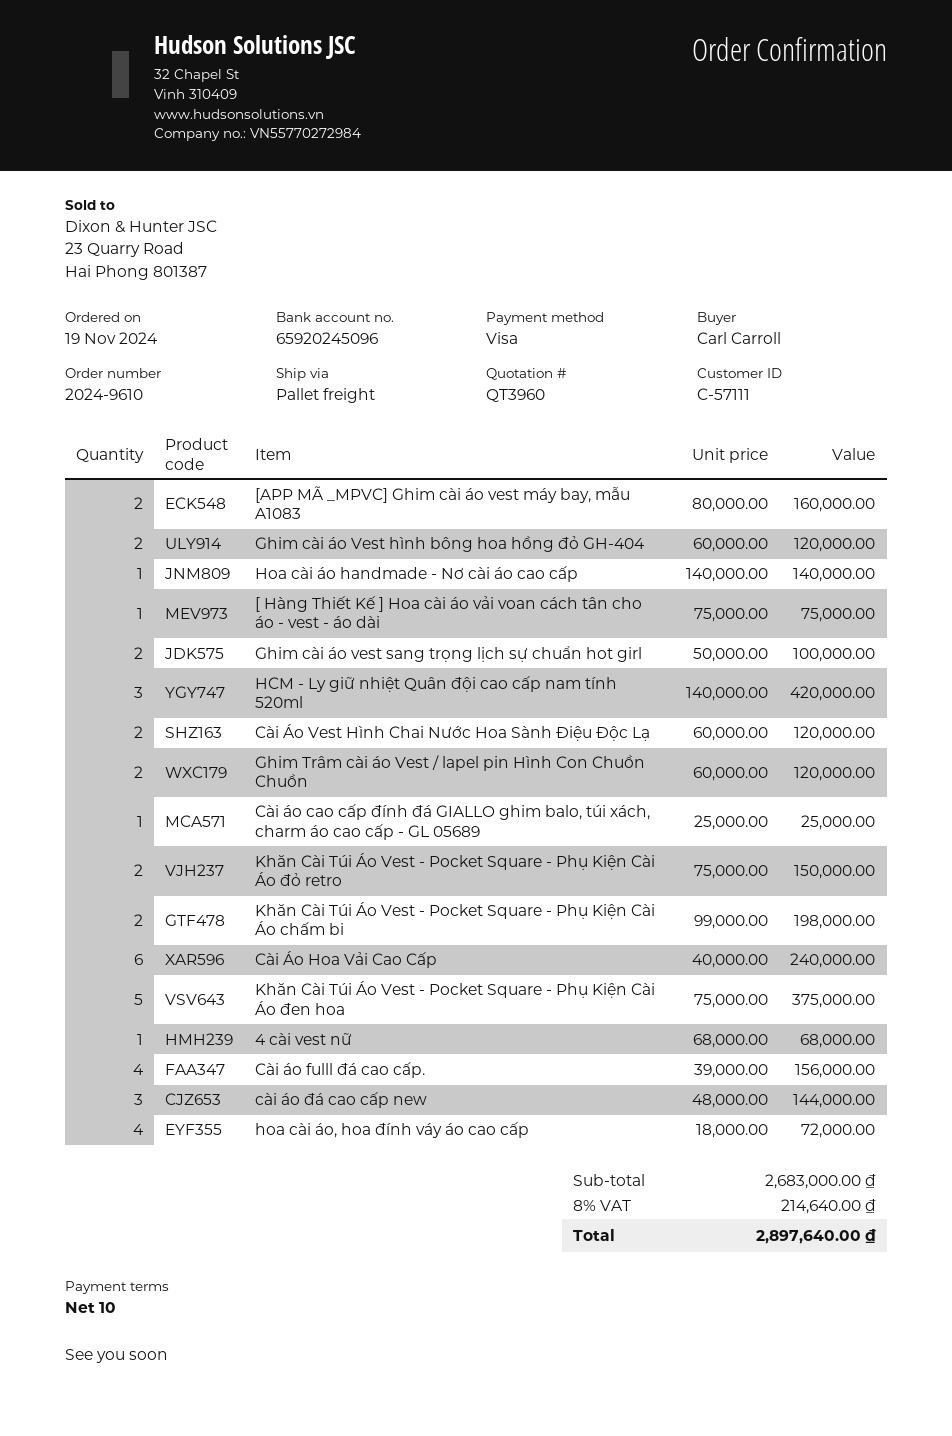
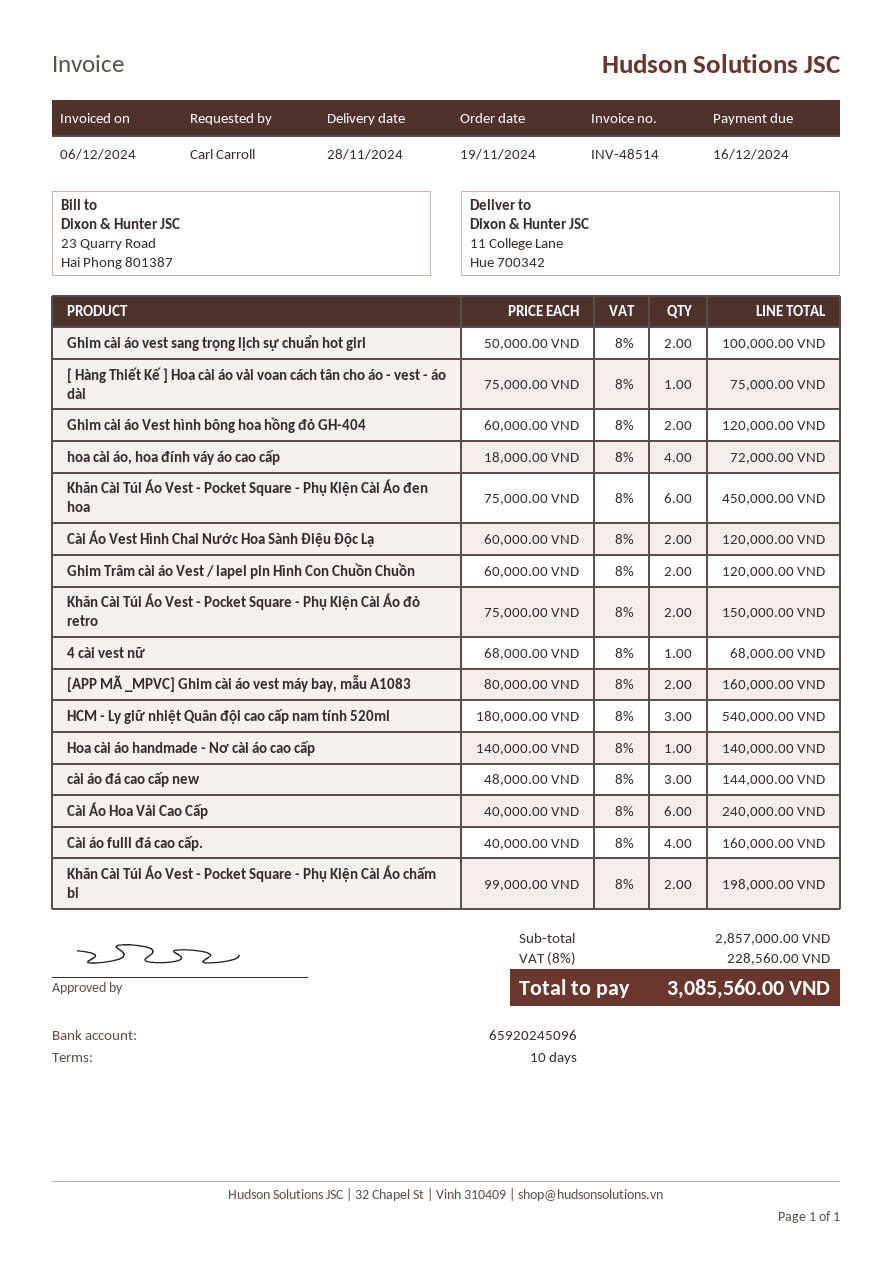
HCM - Ly giữ nhiệt Quân đội cao cấp nam tính 520ml: 3 x 140000.00 = 420000.00 -> 3 x 180000.00 = 540000.00
Cài áo cao cấp đính đá GIALLO ghim balo, túi xách, charm áo cao cấp - GL 05689: 1 x 25000.00 = 25000.00 -> none
Khăn Cài Túi Áo Vest - Pocket Square - Phụ Kiện Cài Áo đen hoa: 5 x 75000.00 = 375000.00 -> 6 x 75000.00 = 450000.00
Cài áo fulll đá cao cấp.: 4 x 39000.00 = 156000.00 -> 4 x 40000.00 = 160000.00
subtotal: 2683000.00 -> 2857000.00
tax: 8% = 214640.00 -> 8% = 228560.00
total: 2897640.00 -> 3085560.00

